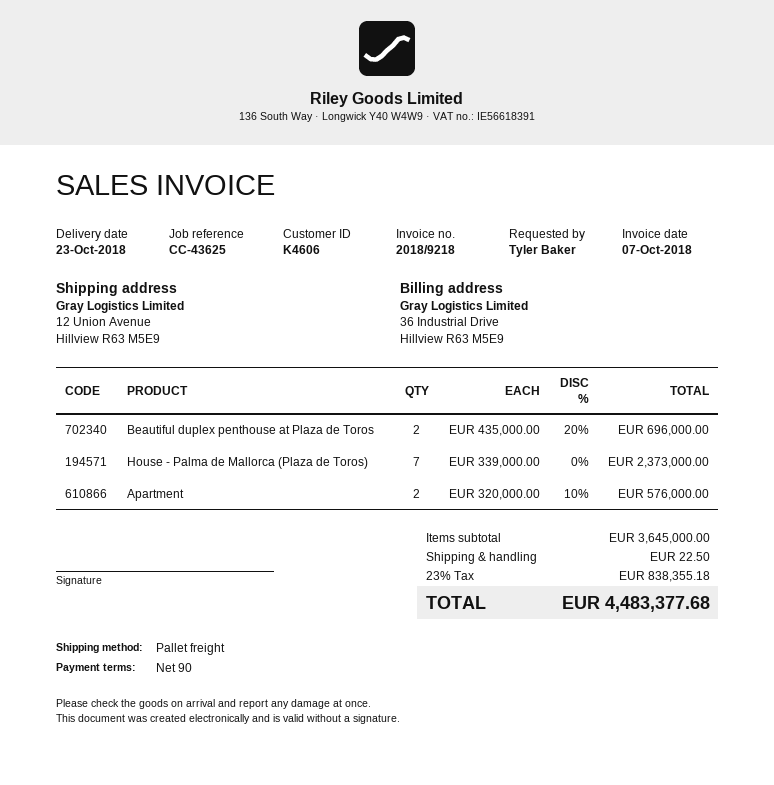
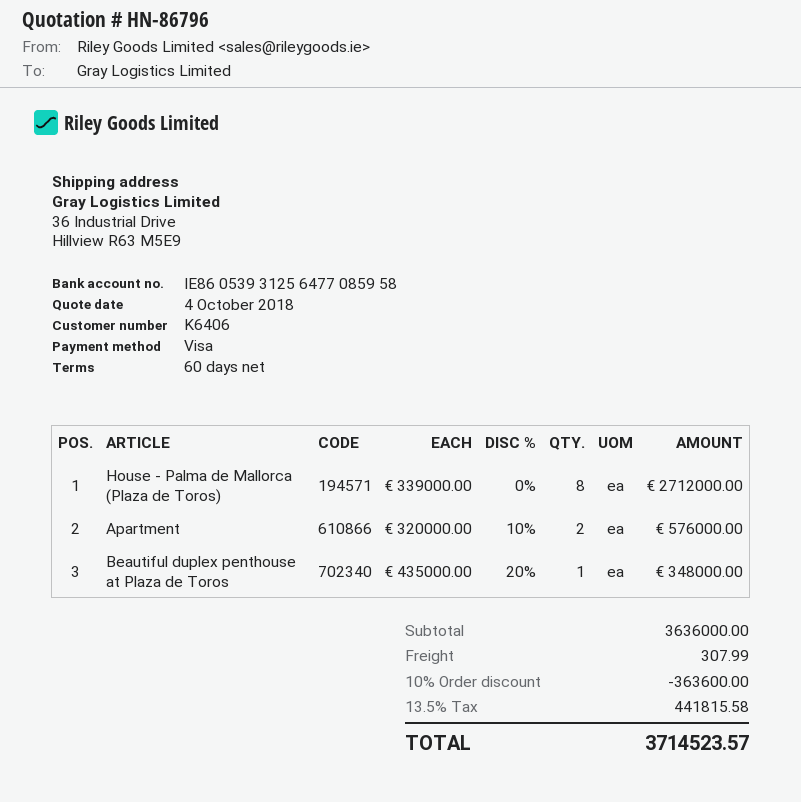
payment terms: 90 days -> 60 days
customer number: K4606 -> K6406
ship to: 12 Union Avenue, Hillview R63 M5E9 -> 36 Industrial Drive, Hillview R63 M5E9
Beautiful duplex penthouse at Plaza de Toros: 2 x 435000.00 - 20% = 696000.00 -> 1 x 435000.00 - 20% = 348000.00
House - Palma de Mallorca (Plaza de Toros): 7 x 339000.00 = 2373000.00 -> 8 x 339000.00 = 2712000.00
subtotal: 3645000.00 -> 3636000.00
discount: none -> 10% = 363600.00
shipping: 22.50 -> 307.99
tax: 23% = 838355.18 -> 13.5% = 441815.58
total: 4483377.68 -> 3714523.57

